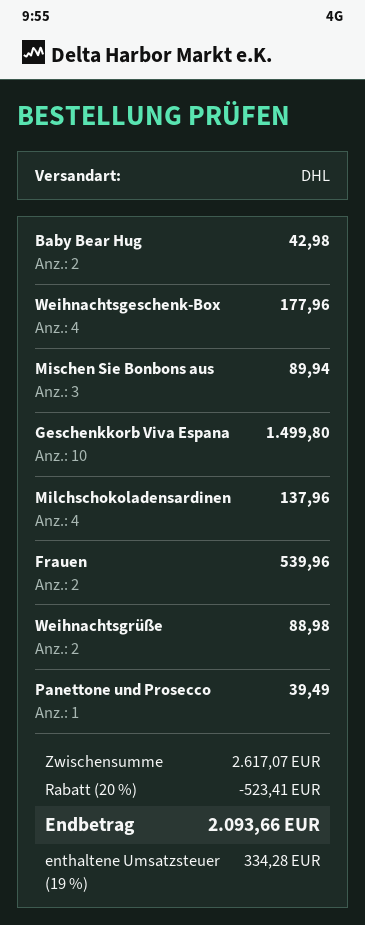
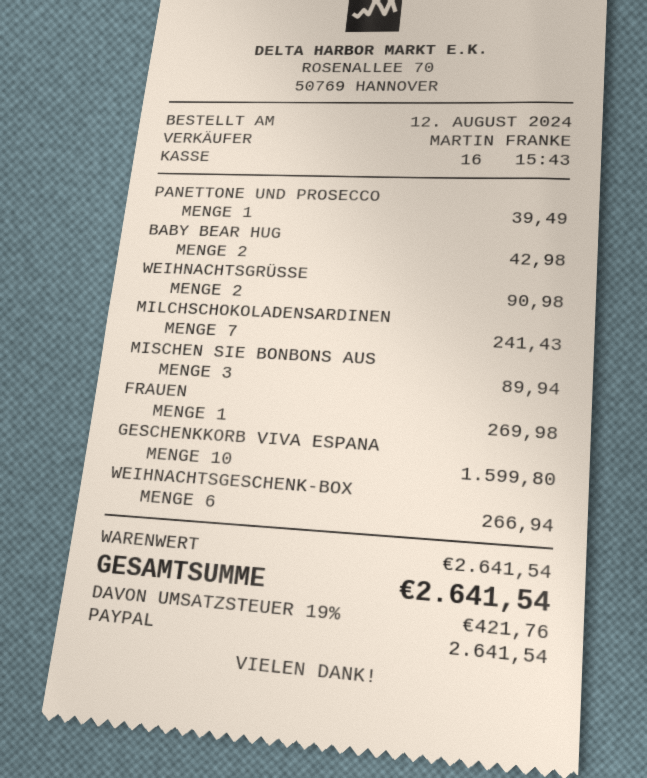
Weihnachtsgeschenk-Box: 4 for 177.96 -> 6 for 266.94
Geschenkkorb Viva Espana: 10 for 1499.80 -> 10 for 1599.80
Milchschokoladensardinen: 4 for 137.96 -> 7 for 241.43
Frauen: 2 for 539.96 -> 1 for 269.98
Weihnachtsgrüße: 2 for 88.98 -> 2 for 90.98
subtotal: 2617.07 -> 2641.54
discount: 20% = 523.41 -> none
tax: 19% = 334.28 -> 19% = 421.76
total: 2093.66 -> 2641.54

